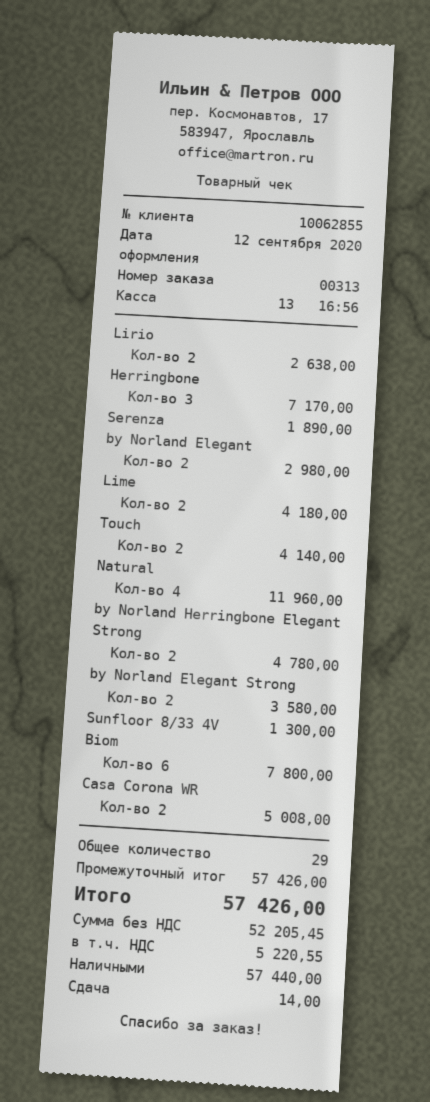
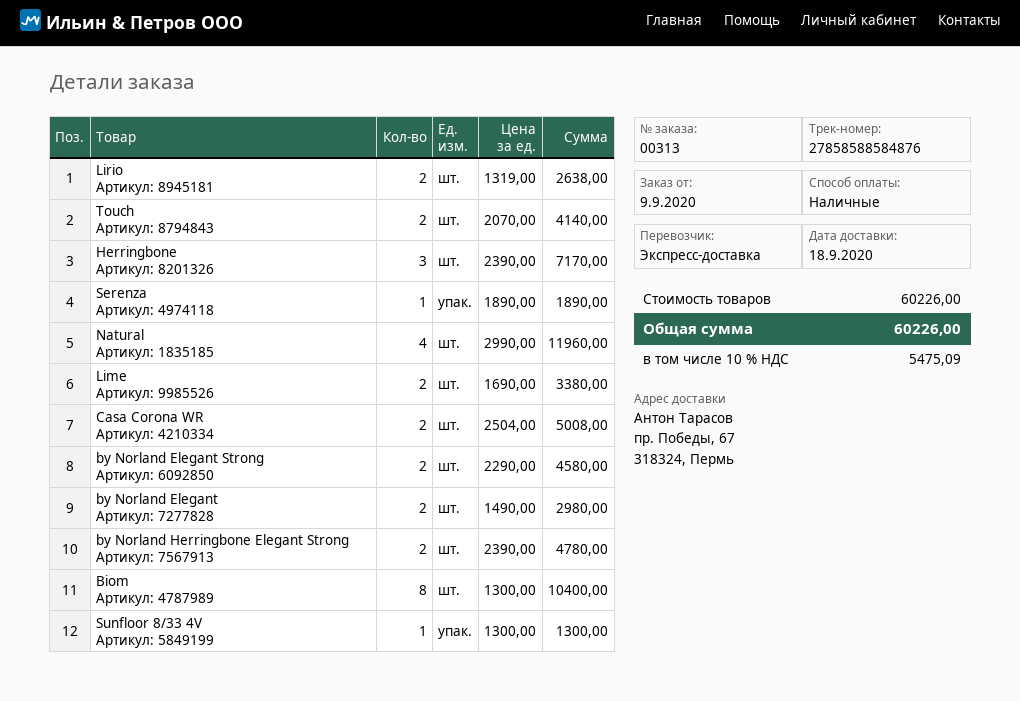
order date: 2020-09-12 -> 2020-09-09
Lime: 2 for 4180.00 -> 2 for 3380.00
by Norland Elegant Strong: 2 for 3580.00 -> 2 for 4580.00
Biom: 6 for 7800.00 -> 8 for 10400.00
subtotal: 57426.00 -> 60226.00
tax: 5220.55 -> 5475.09
total: 57426.00 -> 60226.00

